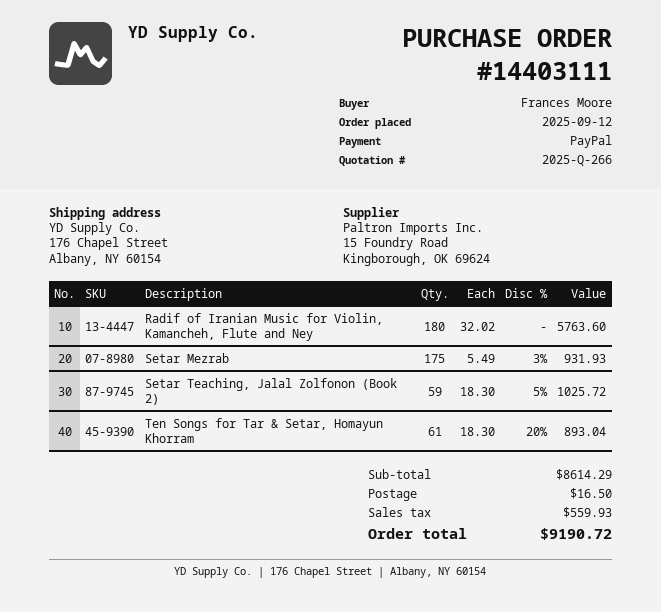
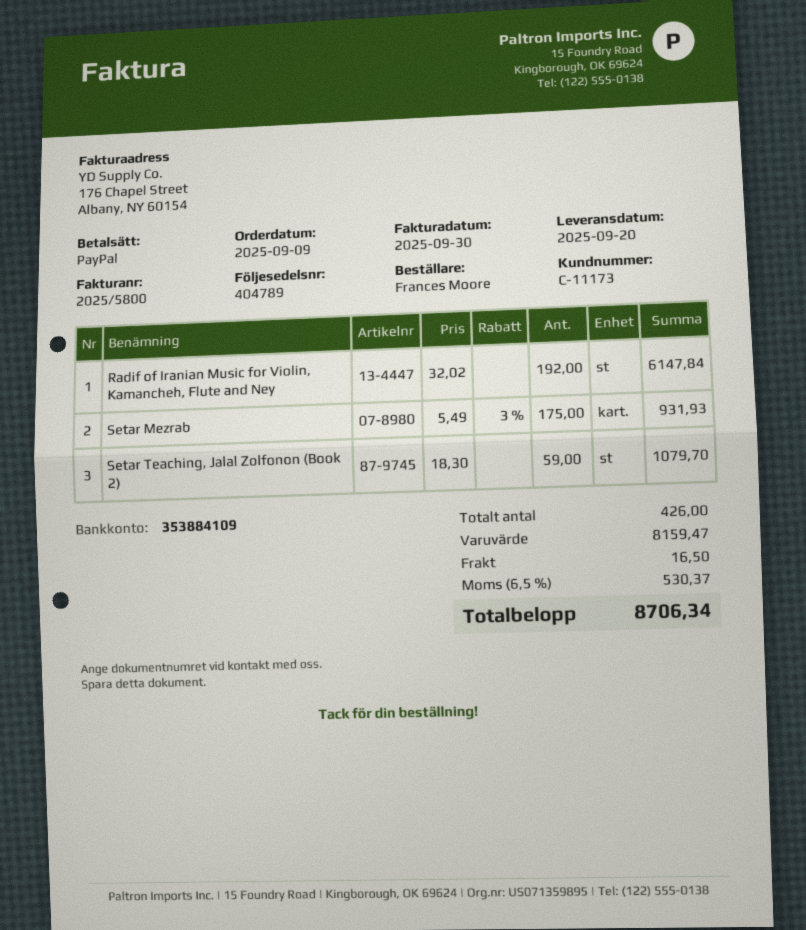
order date: 2025-09-12 -> 2025-09-09
Radif of Iranian Music for Violin, Kamancheh, Flute and Ney: 180 x 32.02 = 5763.60 -> 192 x 32.02 = 6147.84
Setar Teaching, Jalal Zolfonon (Book 2): 59 x 18.30 - 5% = 1025.72 -> 59 x 18.30 = 1079.70
Ten Songs for Tar & Setar, Homayun Khorram: 61 x 18.30 - 20% = 893.04 -> none
subtotal: 8614.29 -> 8159.47
tax: 559.93 -> 530.37
total: 9190.72 -> 8706.34

